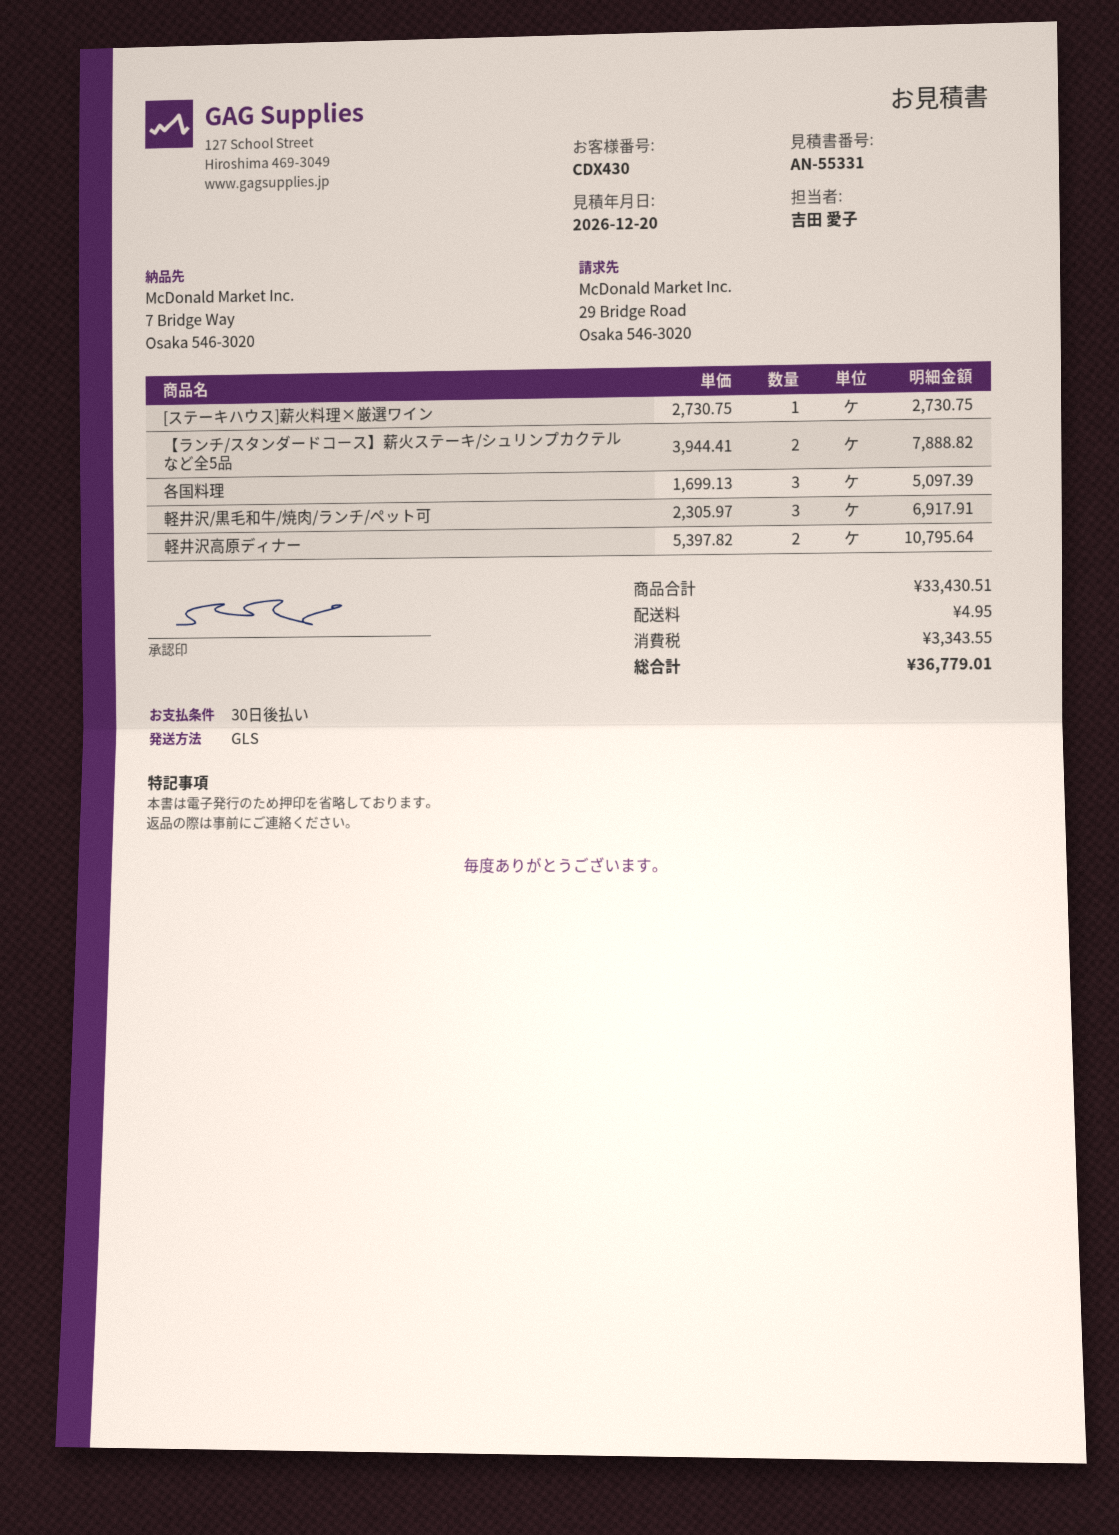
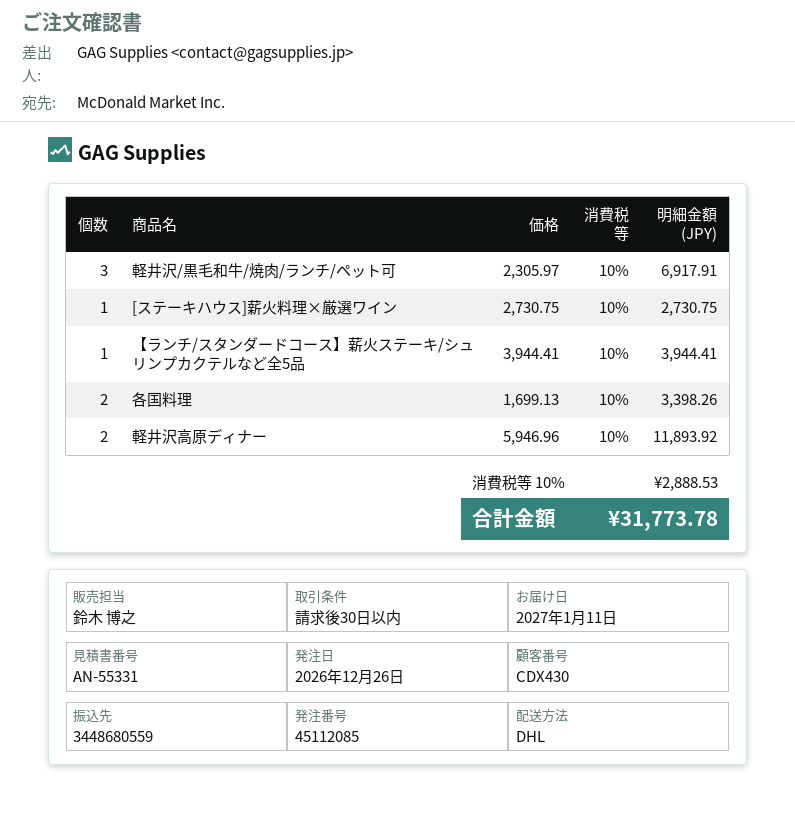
sales rep: 吉田 愛子 -> 鈴木 博之
shipping method: GLS -> DHL
【ランチ/スタンダードコース】薪火ステーキ/シュリンプカクテルなど全5品: 2 x 3944.41 = 7888.82 -> 1 x 3944.41 = 3944.41
各国料理: 3 x 1699.13 = 5097.39 -> 2 x 1699.13 = 3398.26
軽井沢高原ディナー: 2 x 5397.82 = 10795.64 -> 2 x 5946.96 = 11893.92
shipping: 4.95 -> none
tax: 3343.55 -> 2888.53
total: 36779.01 -> 31773.78

